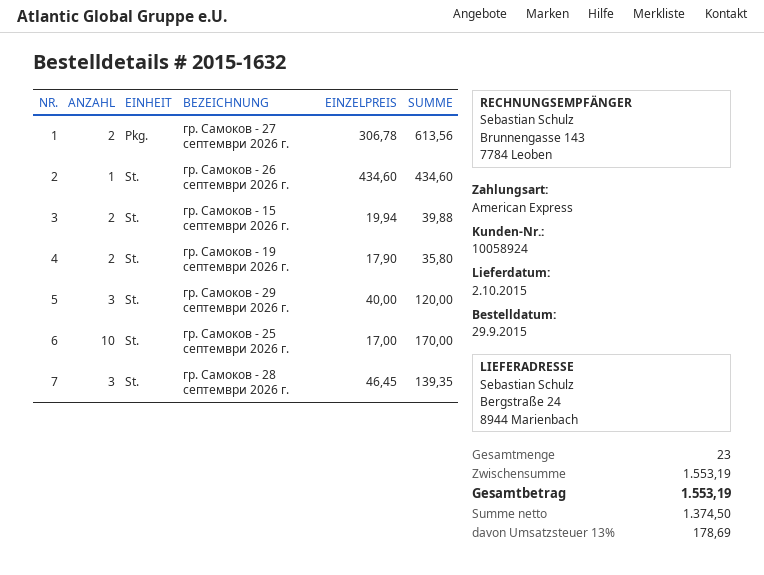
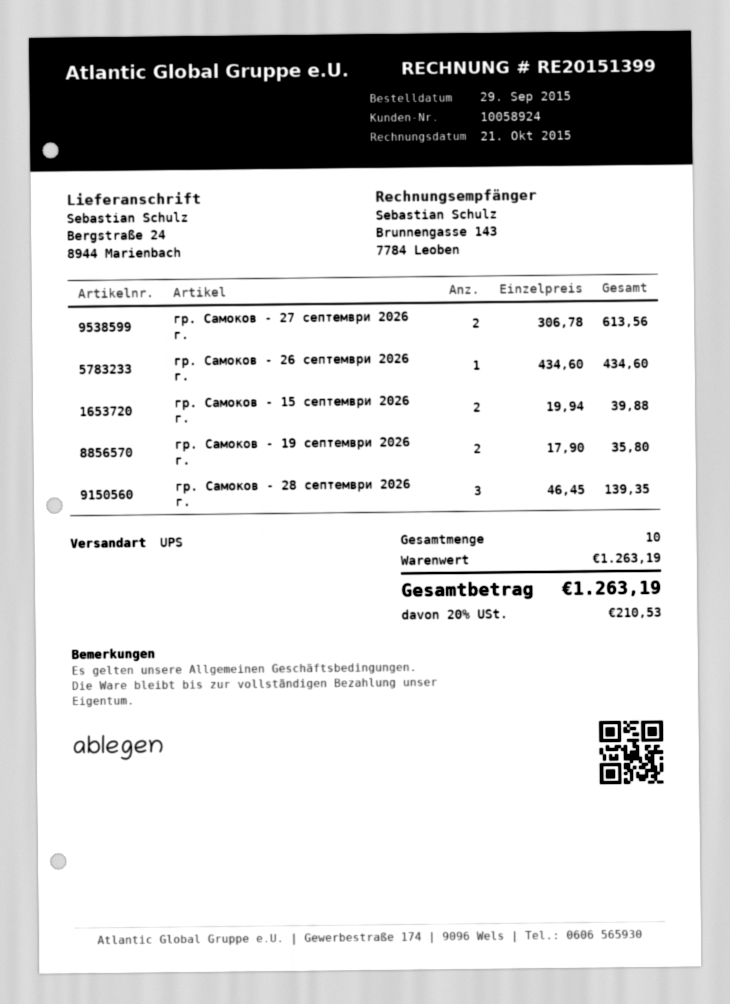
гр. Самоков - 29 септември 2026 г.: 3 x 40.00 = 120.00 -> none
гр. Самоков - 25 септември 2026 г.: 10 x 17.00 = 170.00 -> none
total quantity: 23 -> 10
subtotal: 1553.19 -> 1263.19
tax: 13% = 178.69 -> 20% = 210.53
total: 1553.19 -> 1263.19

